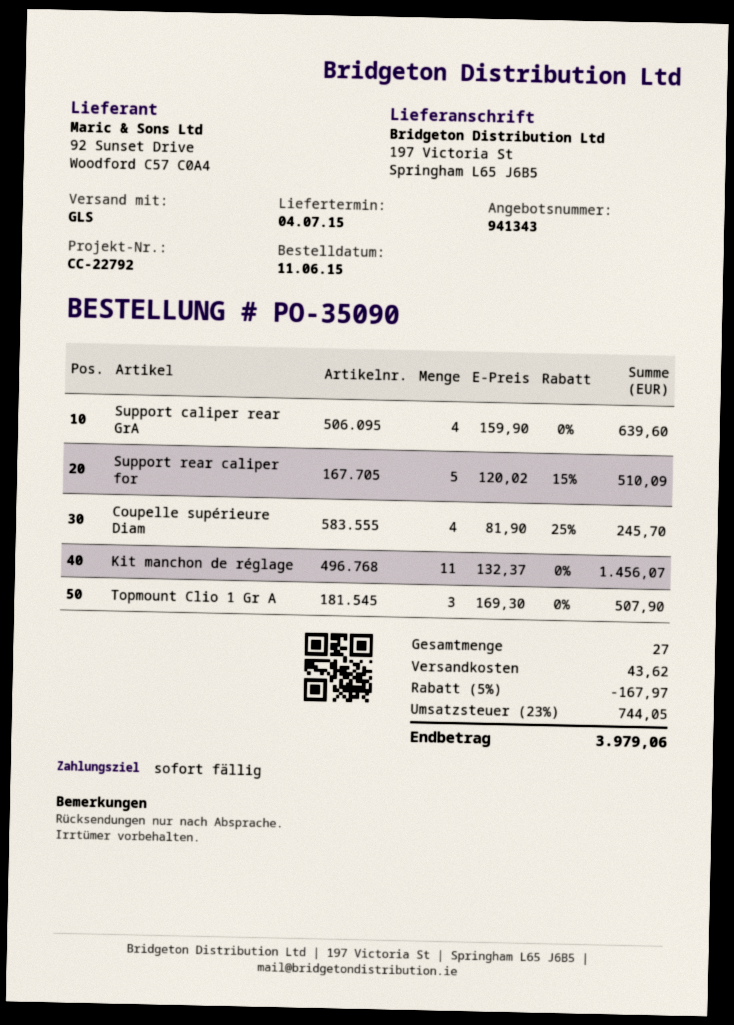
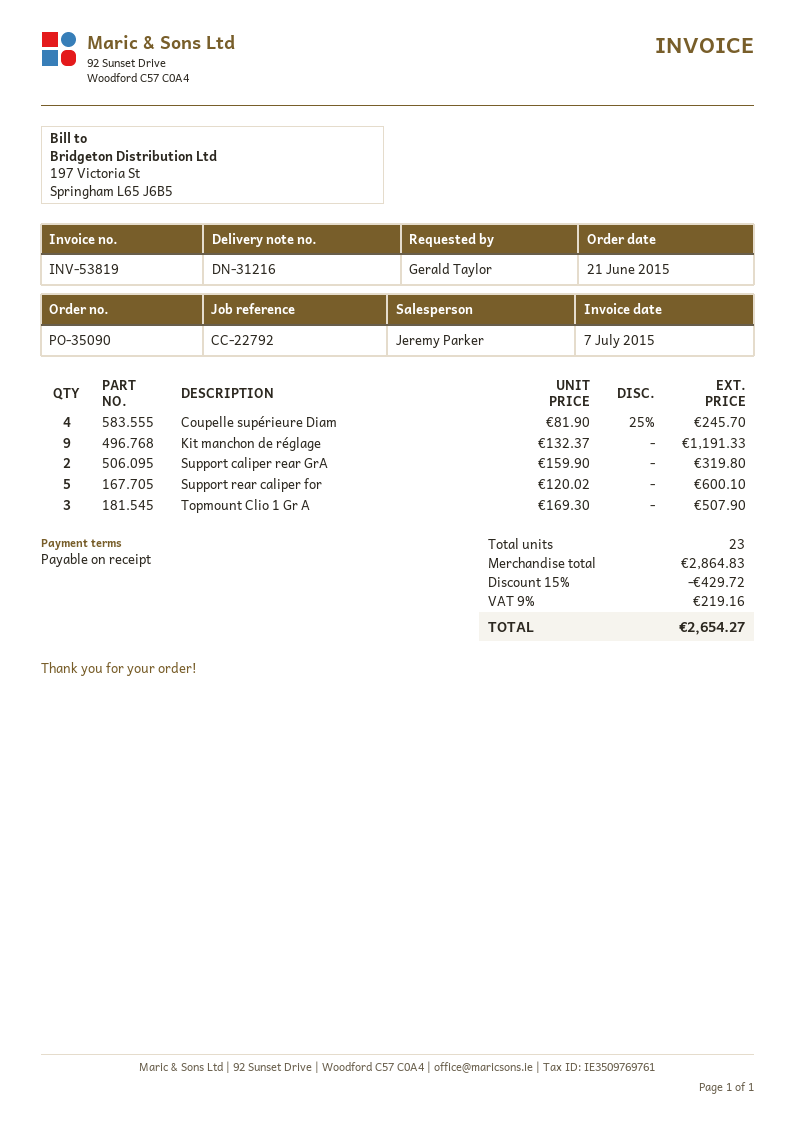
order date: 2015-06-11 -> 2015-06-21
Support caliper rear GrA: 4 x 159.90 = 639.60 -> 2 x 159.90 = 319.80
Support rear caliper for: 5 x 120.02 - 15% = 510.09 -> 5 x 120.02 = 600.10
Kit manchon de réglage: 11 x 132.37 = 1456.07 -> 9 x 132.37 = 1191.33
total quantity: 27 -> 23
discount: 5% = 167.97 -> 15% = 429.72
shipping: 43.62 -> none
tax: 23% = 744.05 -> 9% = 219.16
total: 3979.06 -> 2654.27

